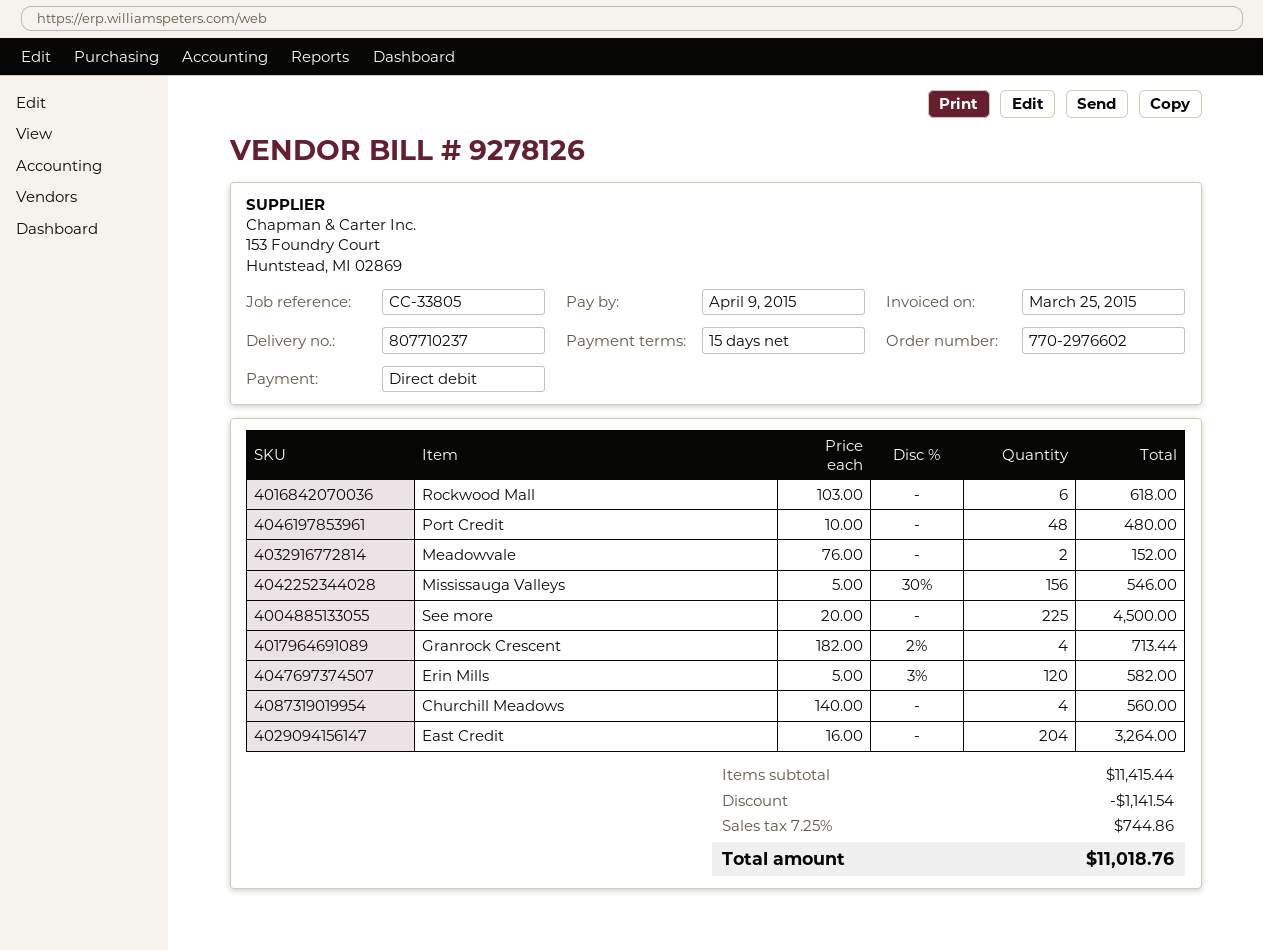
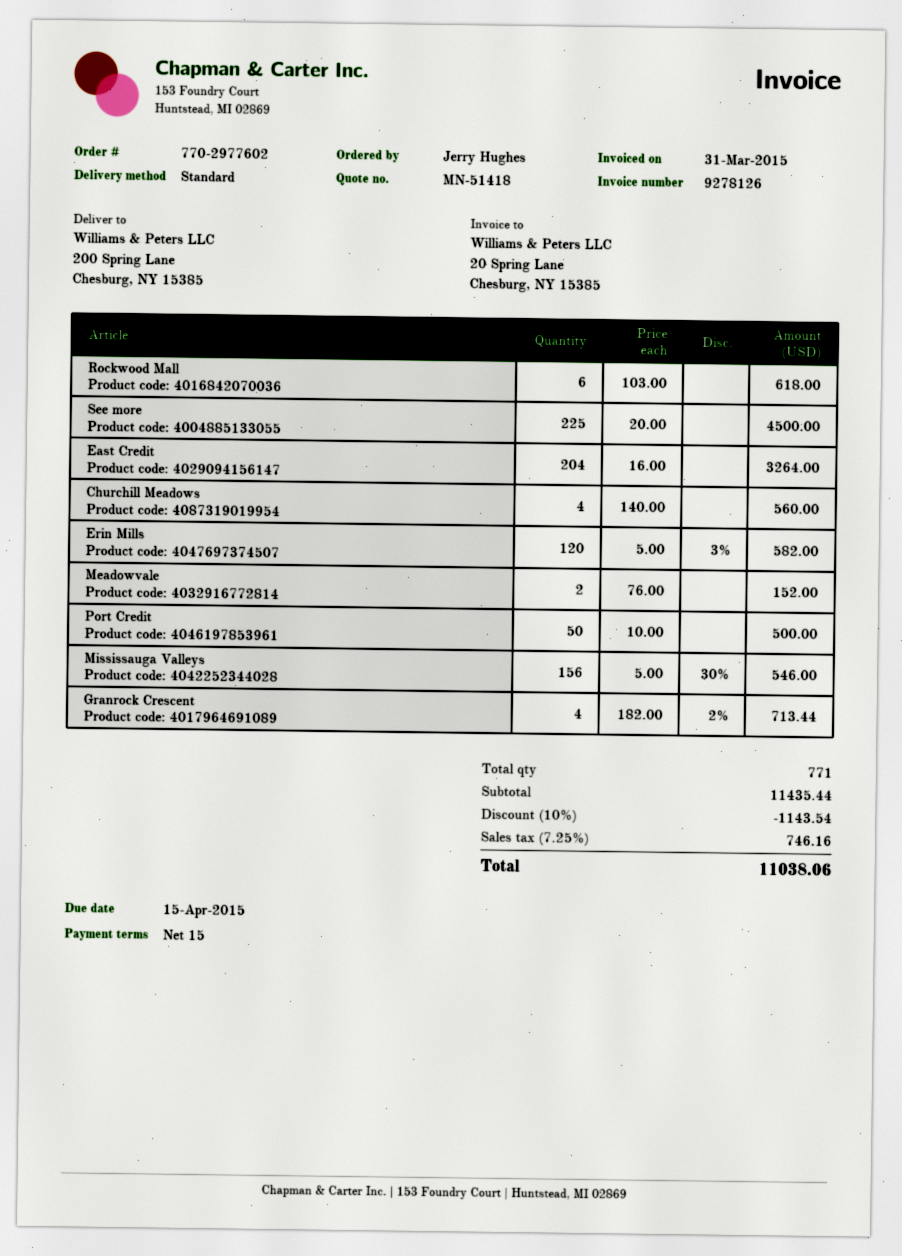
order number: 770-2976602 -> 770-2977602
invoice date: 2015-03-25 -> 2015-03-31
due date: 2015-04-09 -> 2015-04-15
Port Credit: 48 x 10.00 = 480.00 -> 50 x 10.00 = 500.00
subtotal: 11415.44 -> 11435.44
discount: 1141.54 -> 1143.54
tax: 7.25% = 744.86 -> 7.25% = 746.16
total: 11018.76 -> 11038.06

